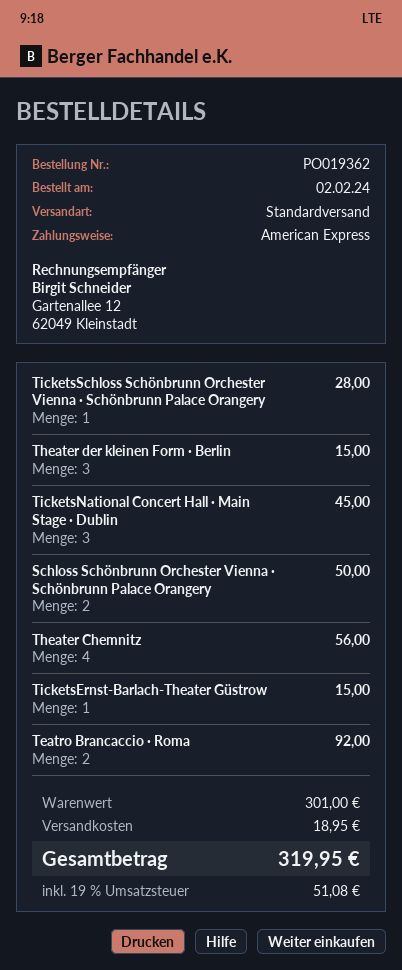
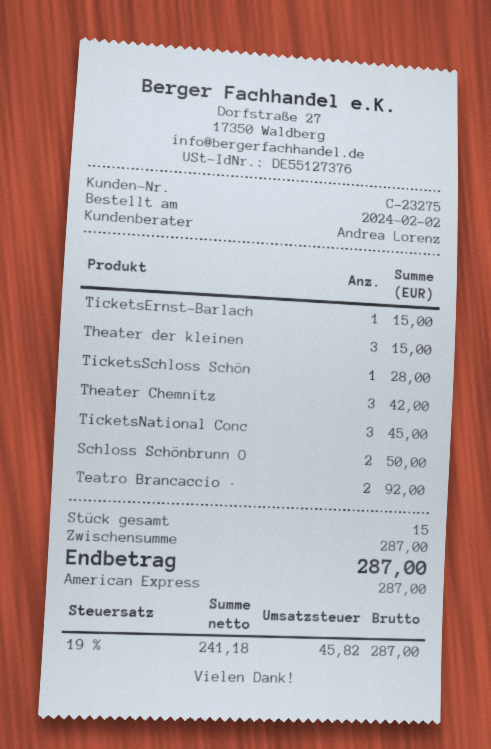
Theater Chemnitz: 4 for 56.00 -> 3 for 42.00
subtotal: 301.00 -> 287.00
shipping: 18.95 -> none
tax: 19% = 51.08 -> 19% = 45.82
total: 319.95 -> 287.00

